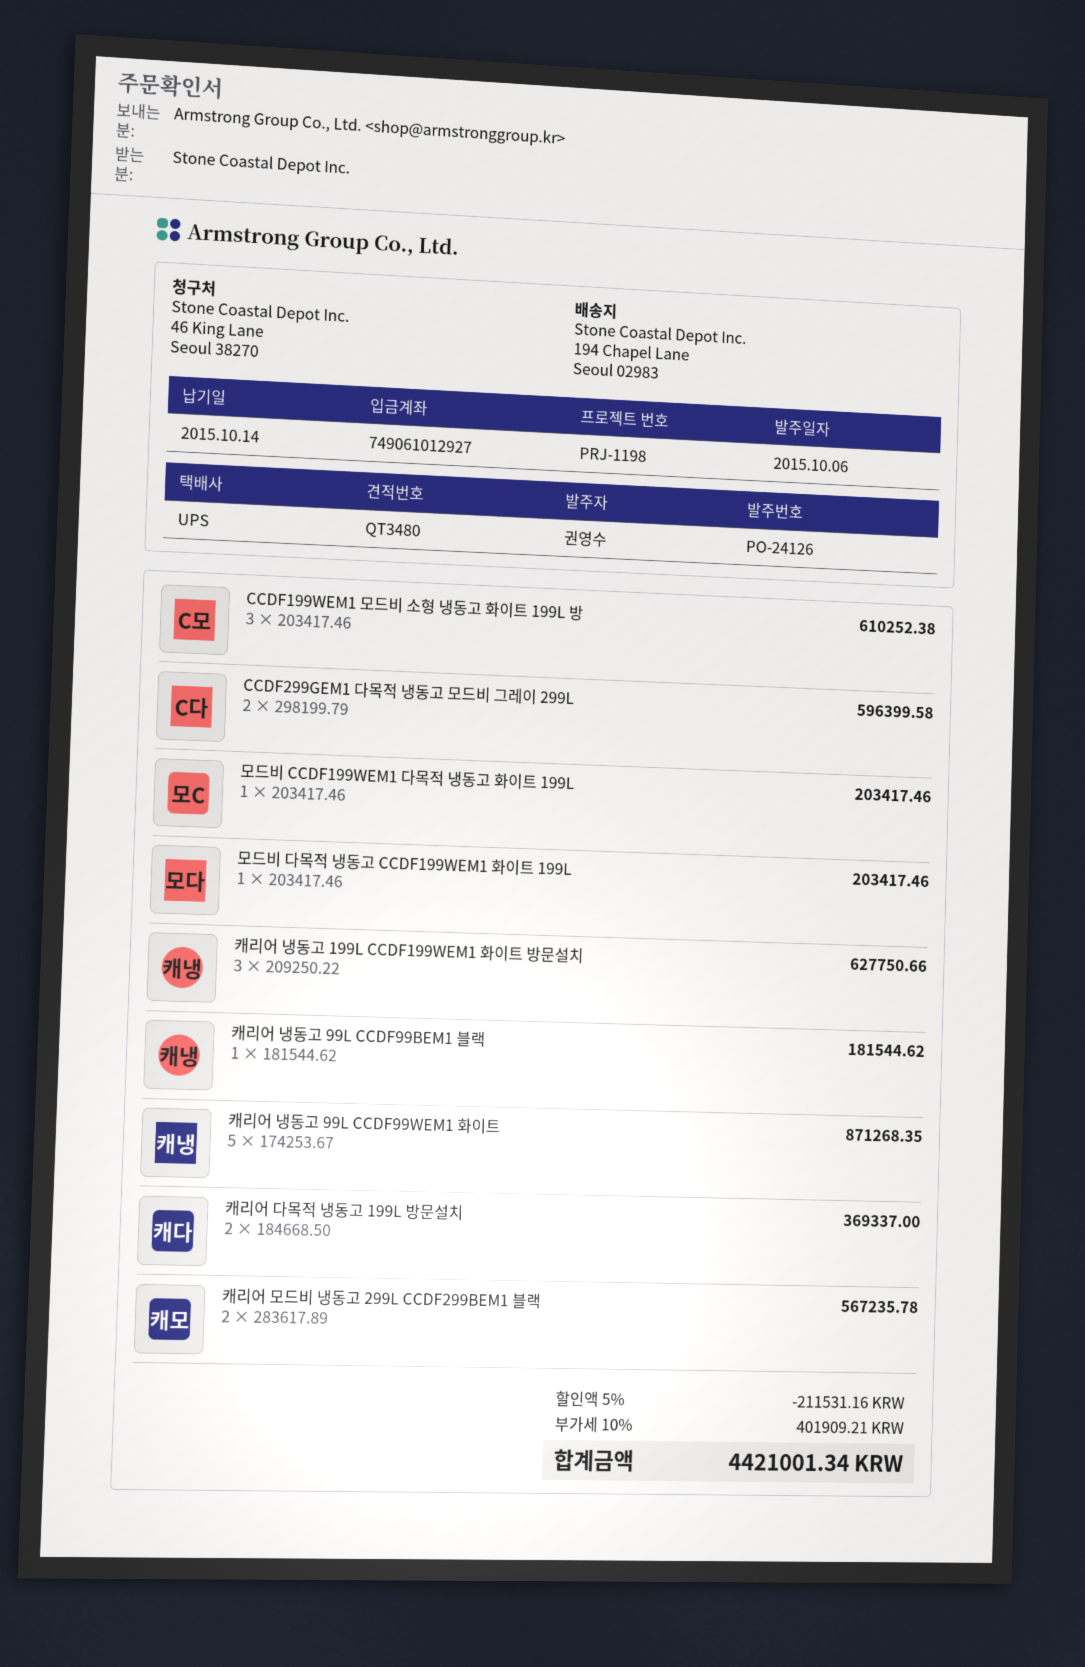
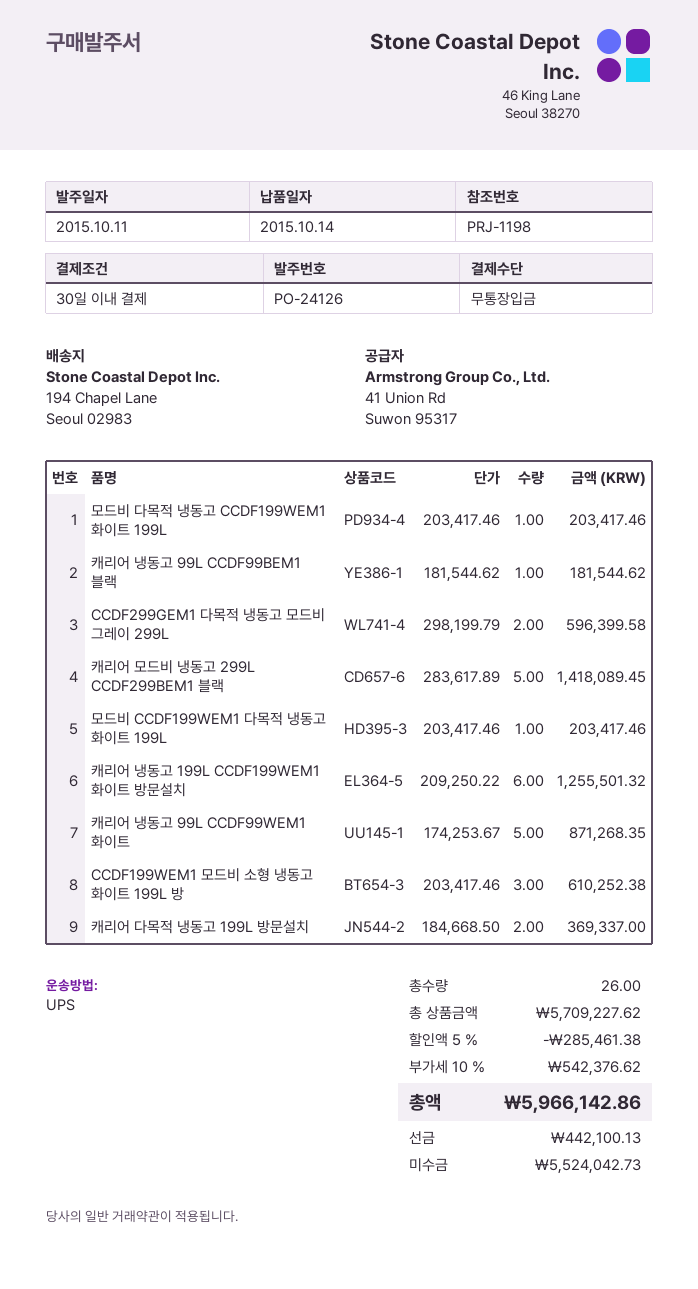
order date: 2015-10-06 -> 2015-10-11
캐리어 냉동고 199L CCDF199WEM1 화이트 방문설치: 3 x 209250.22 = 627750.66 -> 6 x 209250.22 = 1255501.32
캐리어 모드비 냉동고 299L CCDF299BEM1 블랙: 2 x 283617.89 = 567235.78 -> 5 x 283617.89 = 1418089.45
discount: 5% = 211531.16 -> 5% = 285461.38
tax: 10% = 401909.21 -> 10% = 542376.62
total: 4421001.34 -> 5966142.86

